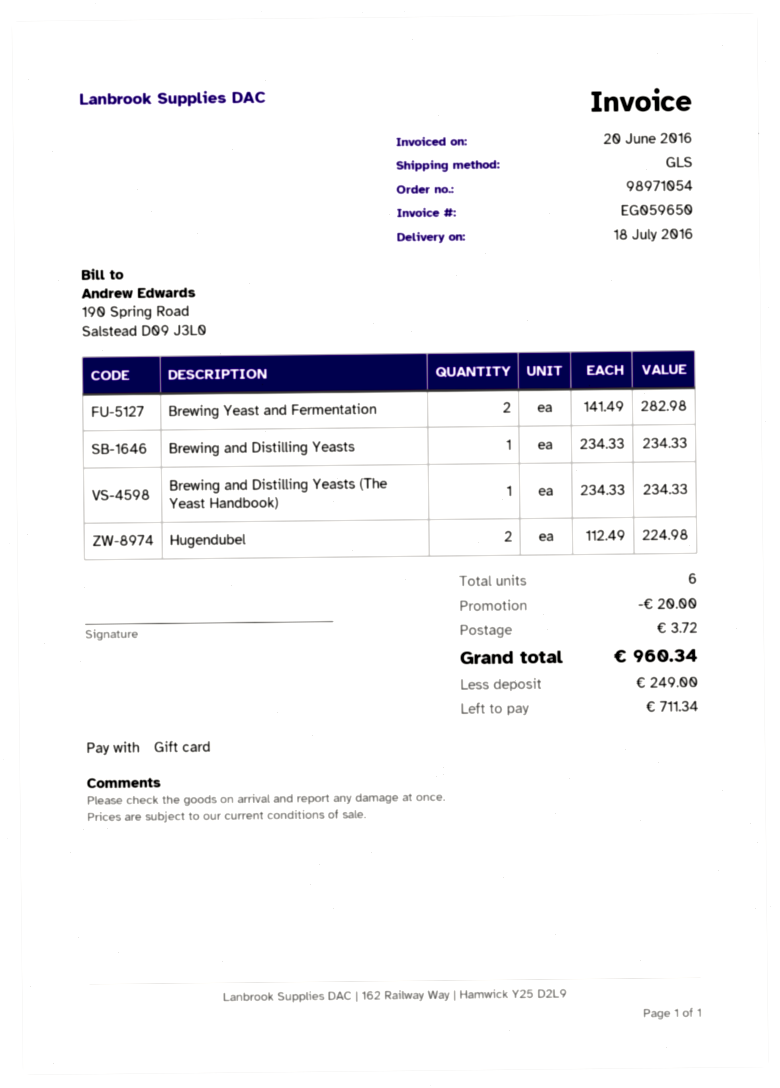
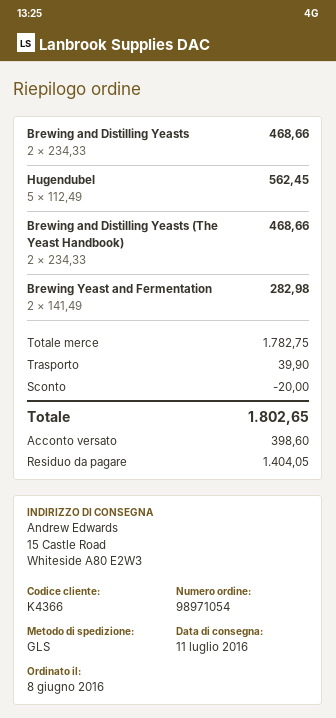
delivery date: 2016-07-18 -> 2016-07-11
Brewing and Distilling Yeasts: 1 x 234.33 = 234.33 -> 2 x 234.33 = 468.66
Brewing and Distilling Yeasts (The Yeast Handbook): 1 x 234.33 = 234.33 -> 2 x 234.33 = 468.66
Hugendubel: 2 x 112.49 = 224.98 -> 5 x 112.49 = 562.45
shipping: 3.72 -> 39.90
total: 960.34 -> 1802.65
deposit: 249.00 -> 398.60
balance: 711.34 -> 1404.05

